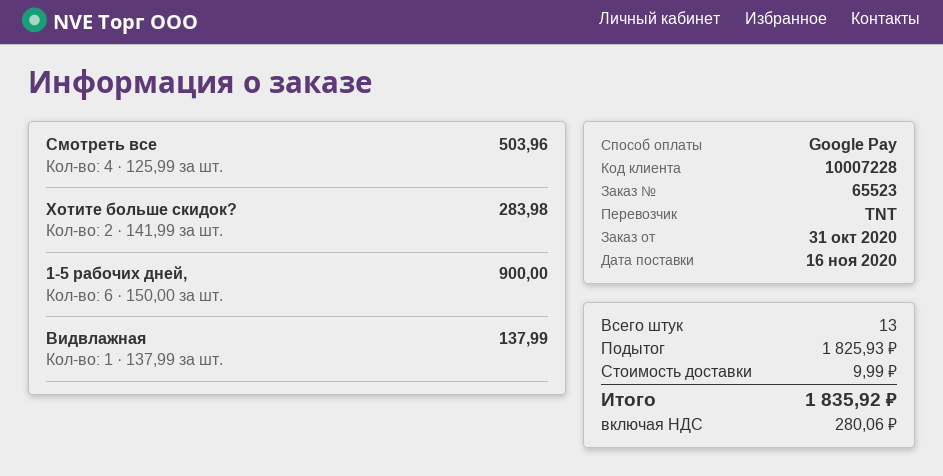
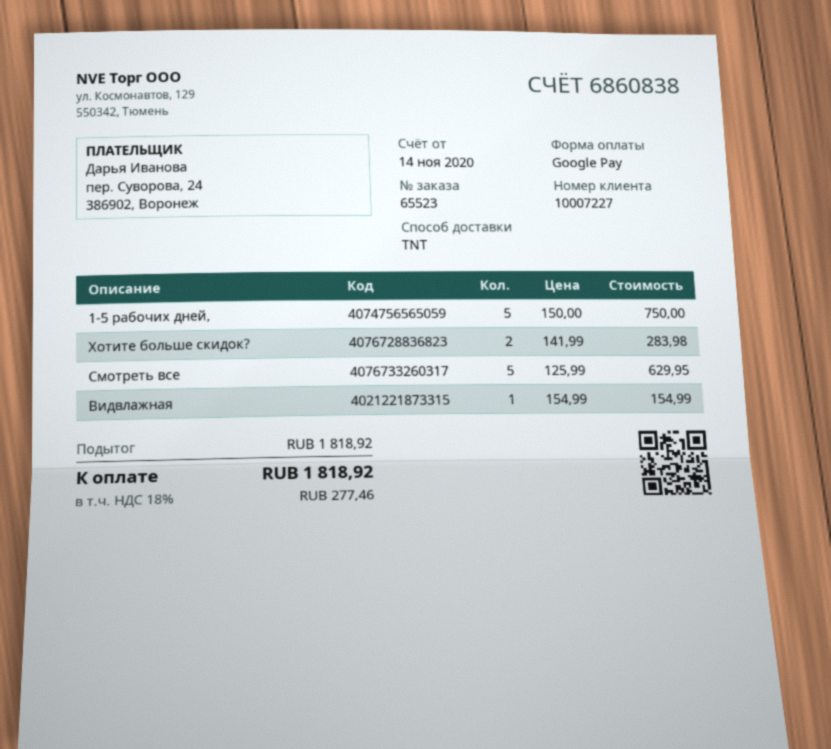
customer number: 10007228 -> 10007227
Смотреть все: 4 x 125.99 = 503.96 -> 5 x 125.99 = 629.95
1-5 рабочих дней,: 6 x 150.00 = 900.00 -> 5 x 150.00 = 750.00
Видвлажная: 1 x 137.99 = 137.99 -> 1 x 154.99 = 154.99
subtotal: 1825.93 -> 1818.92
shipping: 9.99 -> none
tax: 280.06 -> 277.46
total: 1835.92 -> 1818.92

